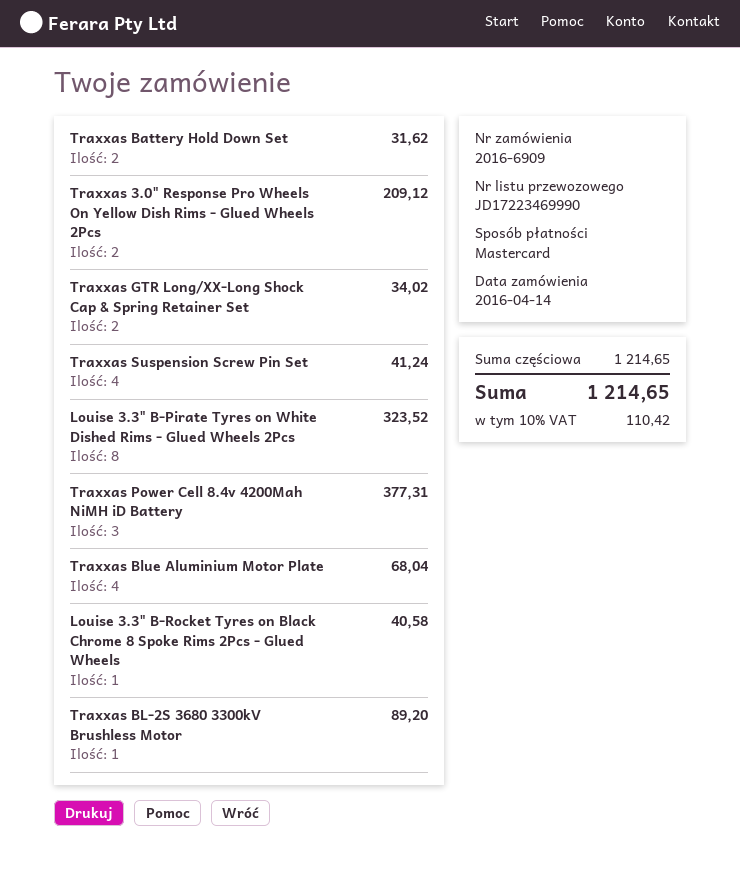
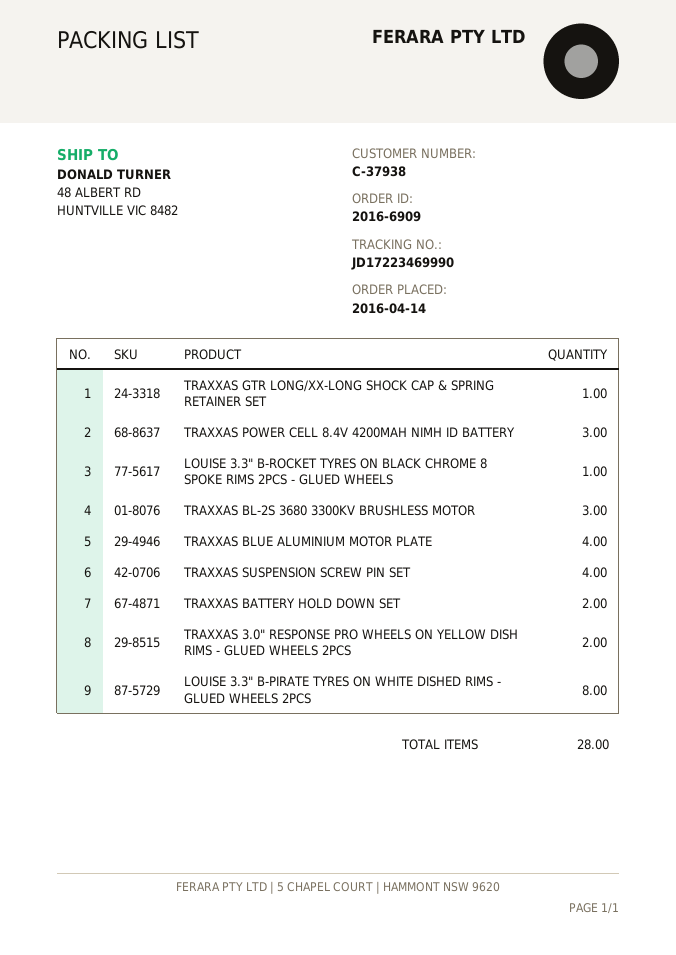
Traxxas GTR Long/XX-Long Shock Cap & Spring Retainer Set: 2 -> 1
Traxxas BL-2S 3680 3300kV Brushless Motor: 1 -> 3

